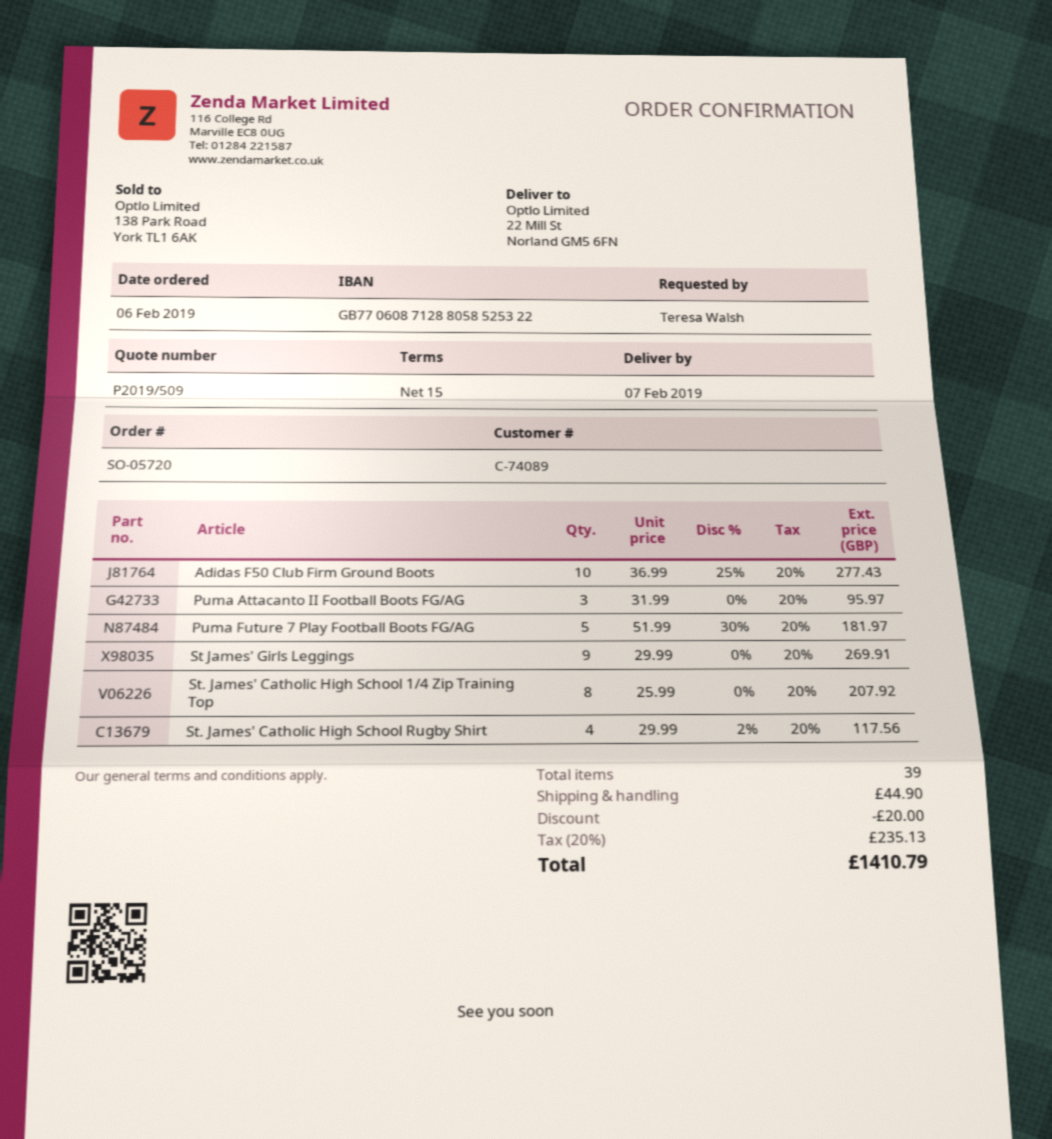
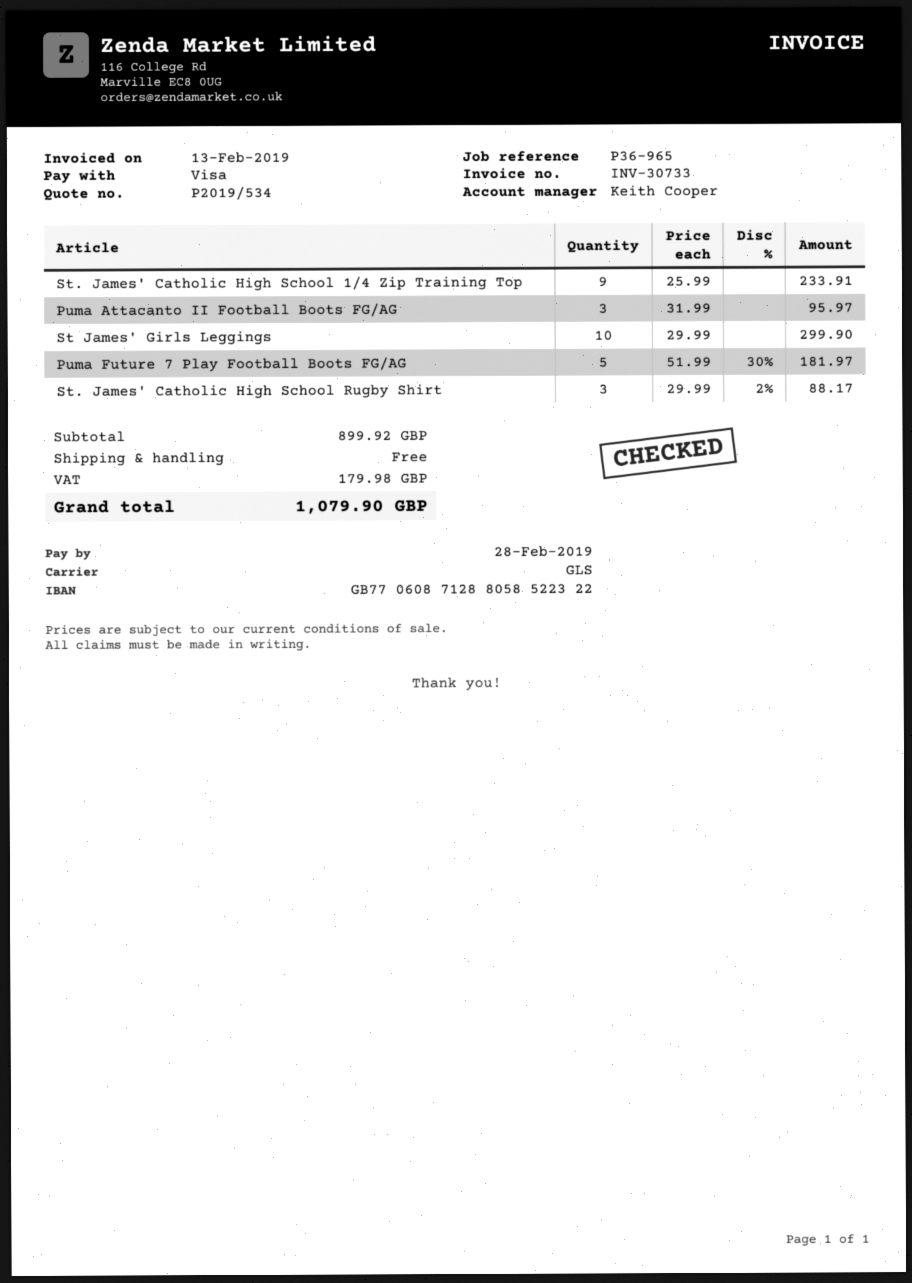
quote number: P2019/509 -> P2019/534
bank account: GB77060871288058525322 -> GB77060871288058522322
Adidas F50 Club Firm Ground Boots: 10 x 36.99 - 25% = 277.43 -> none
St James' Girls Leggings: 9 x 29.99 = 269.91 -> 10 x 29.99 = 299.90
St. James' Catholic High School 1/4 Zip Training Top: 8 x 25.99 = 207.92 -> 9 x 25.99 = 233.91
St. James' Catholic High School Rugby Shirt: 4 x 29.99 - 2% = 117.56 -> 3 x 29.99 - 2% = 88.17
discount: 20.00 -> none
shipping: 44.90 -> 0.00
tax: 235.13 -> 179.98
total: 1410.79 -> 1079.90

